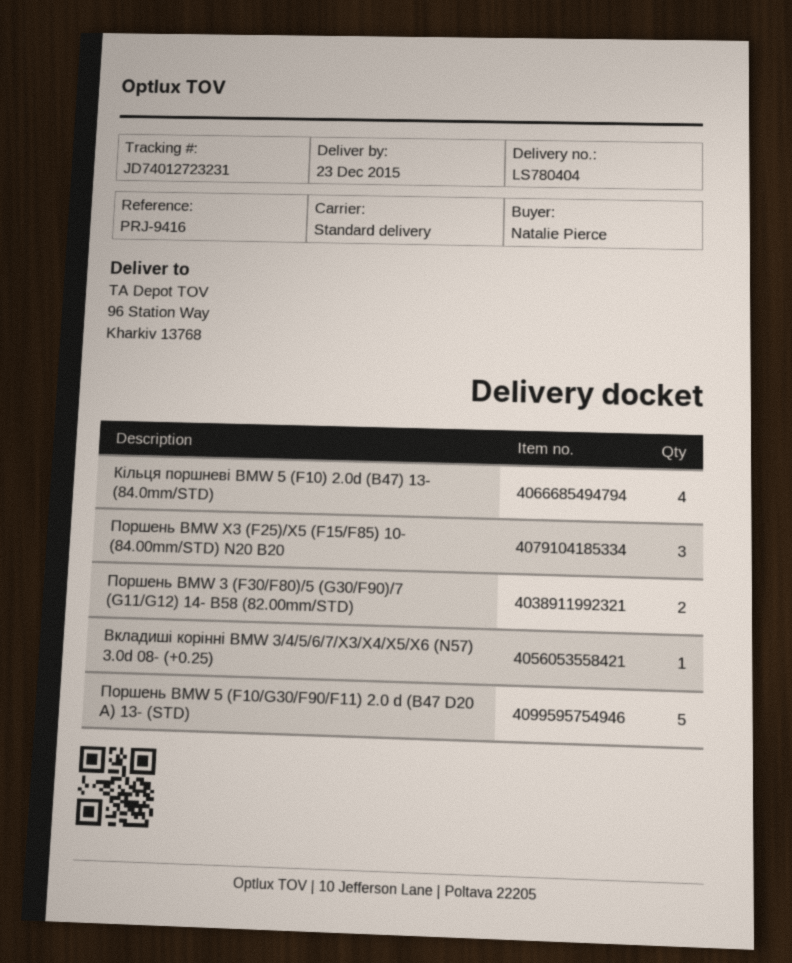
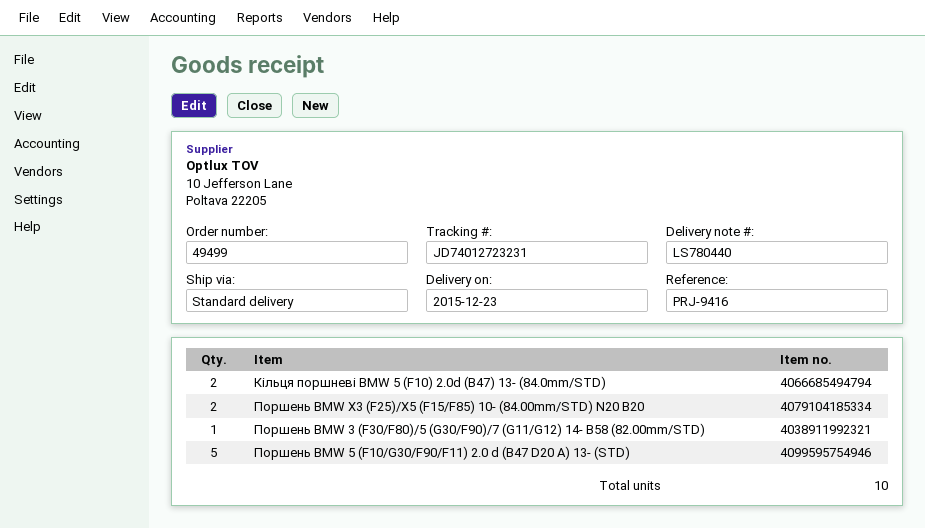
delivery note number: LS780404 -> LS780440
Кільця поршневі BMW 5 (F10) 2.0d (B47) 13- (84.0mm/STD): 4 -> 2
Поршень BMW X3 (F25)/X5 (F15/F85) 10- (84.00mm/STD) N20 B20: 3 -> 2
Поршень BMW 3 (F30/F80)/5 (G30/F90)/7 (G11/G12) 14- B58 (82.00mm/STD): 2 -> 1
Вкладиші корінні BMW 3/4/5/6/7/X3/X4/X5/X6 (N57) 3.0d 08- (+0.25): 1 -> none

